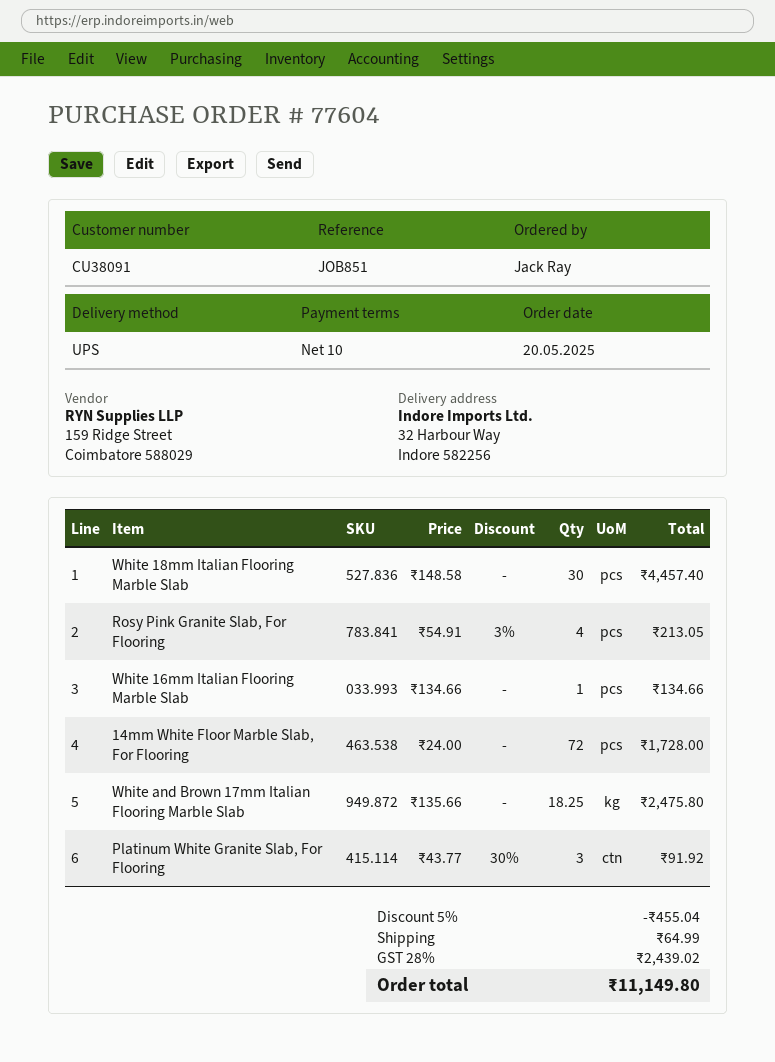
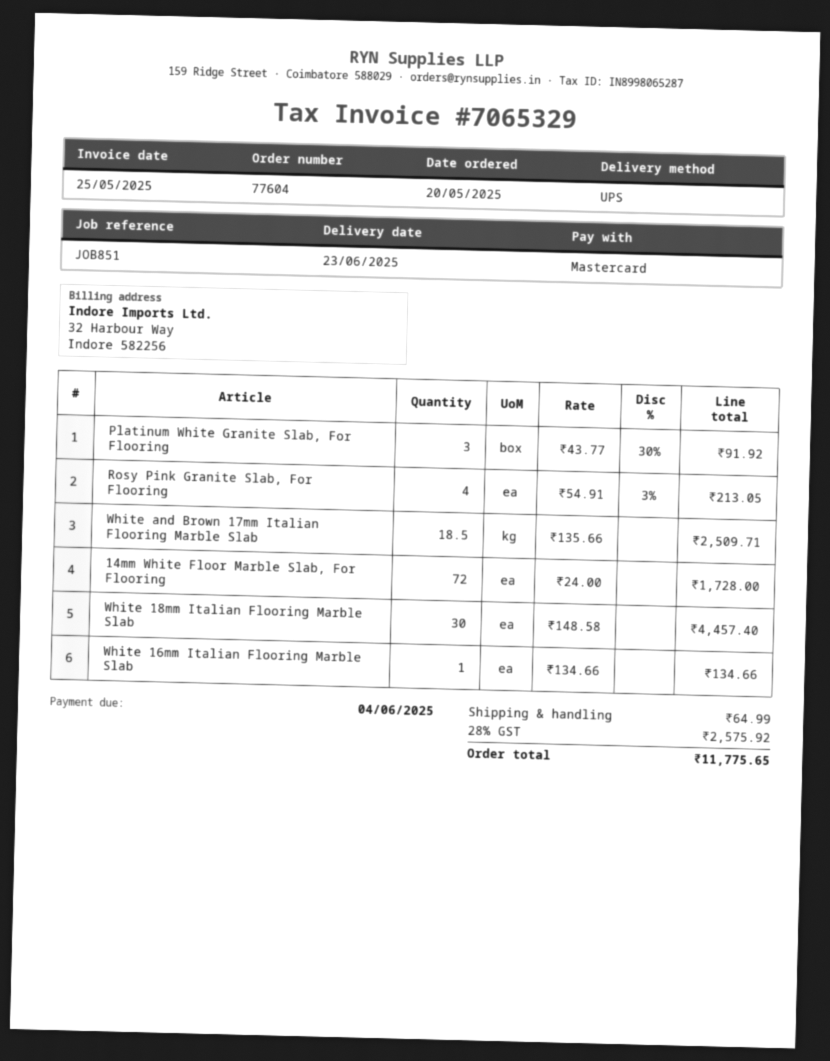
White and Brown 17mm Italian Flooring Marble Slab: 18.25 x 135.66 = 2475.80 -> 18.5 x 135.66 = 2509.71
discount: 5% = 455.04 -> none
tax: 28% = 2439.02 -> 28% = 2575.92
total: 11149.80 -> 11775.65

